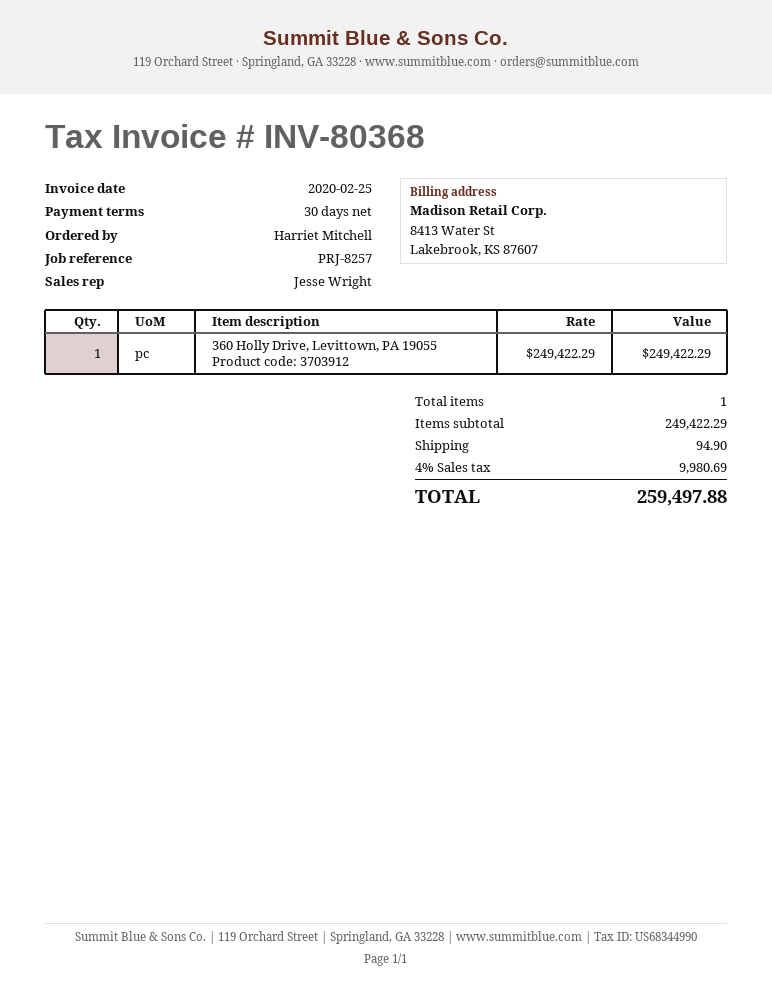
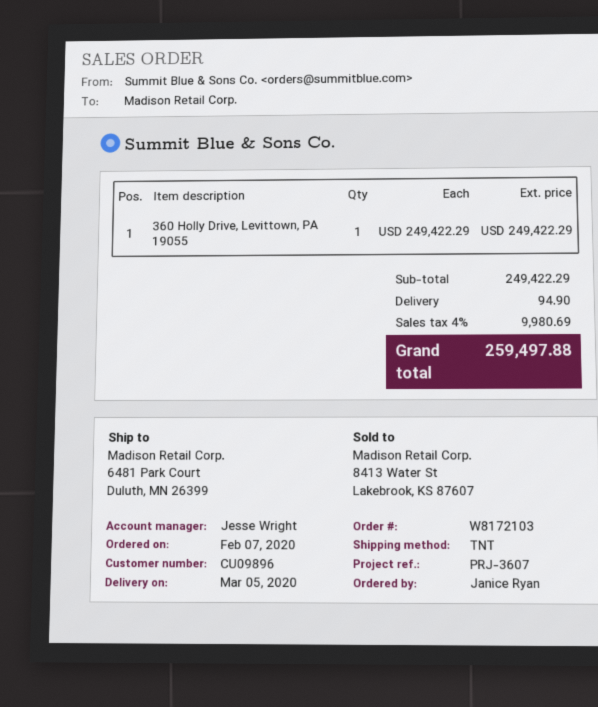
reference: PRJ-8257 -> PRJ-3607
ordered by: Harriet Mitchell -> Janice Ryan

